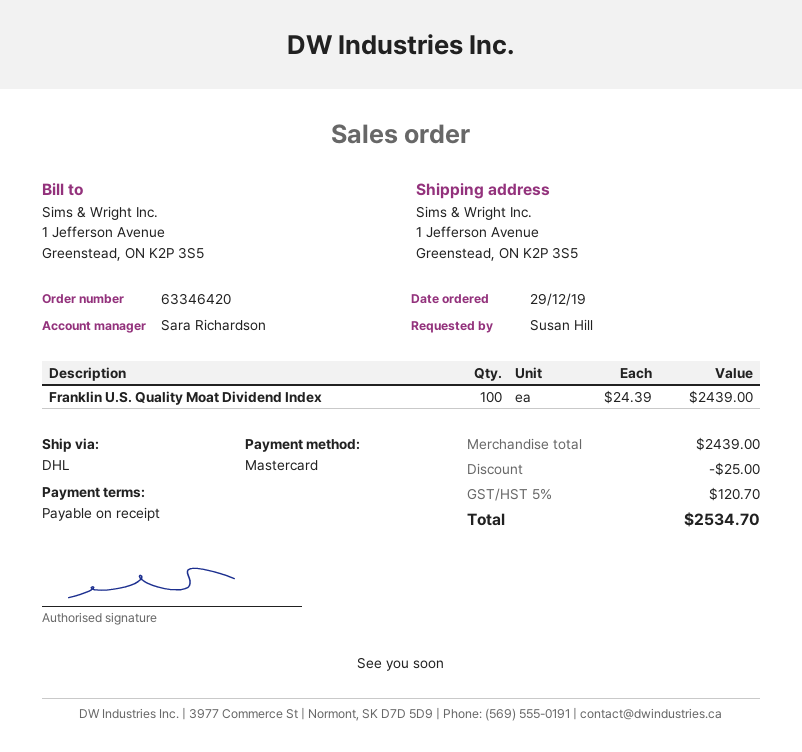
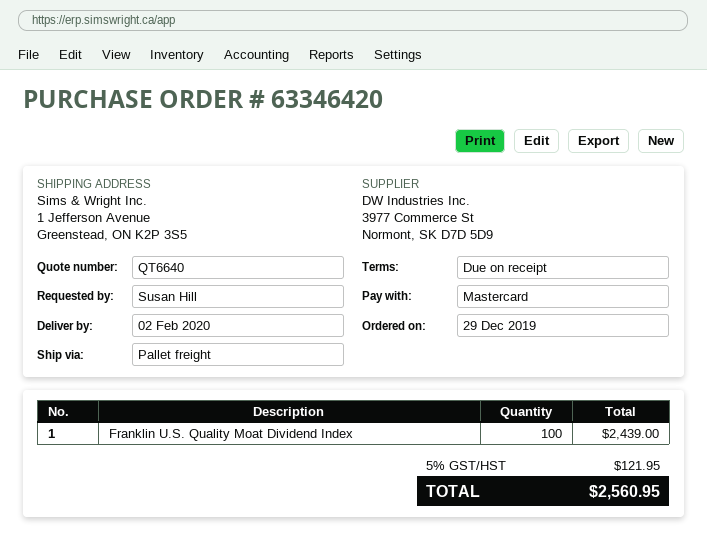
shipping method: DHL -> pallet freight
discount: 25.00 -> none
tax: 5% = 120.70 -> 5% = 121.95
total: 2534.70 -> 2560.95

